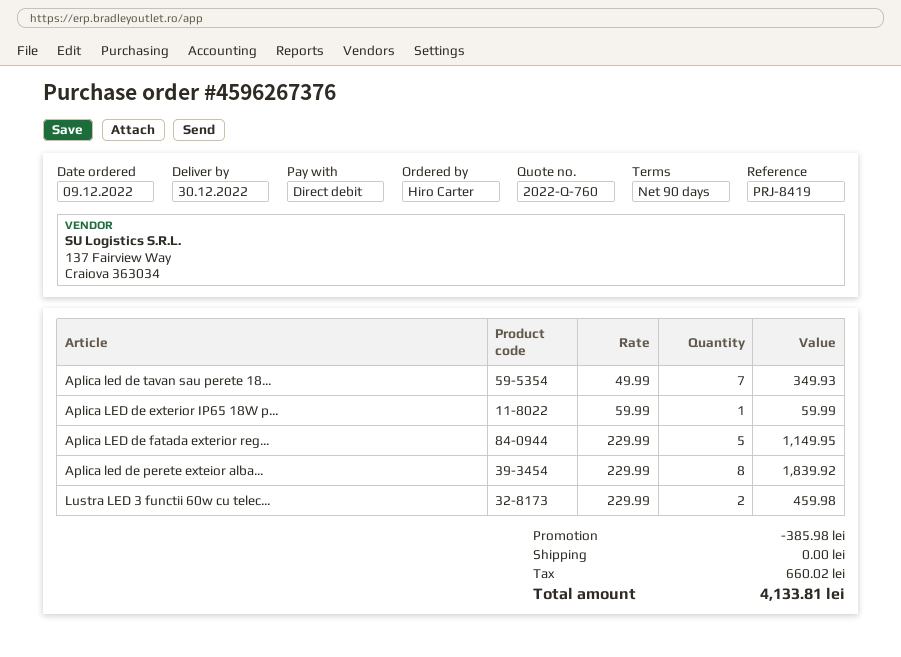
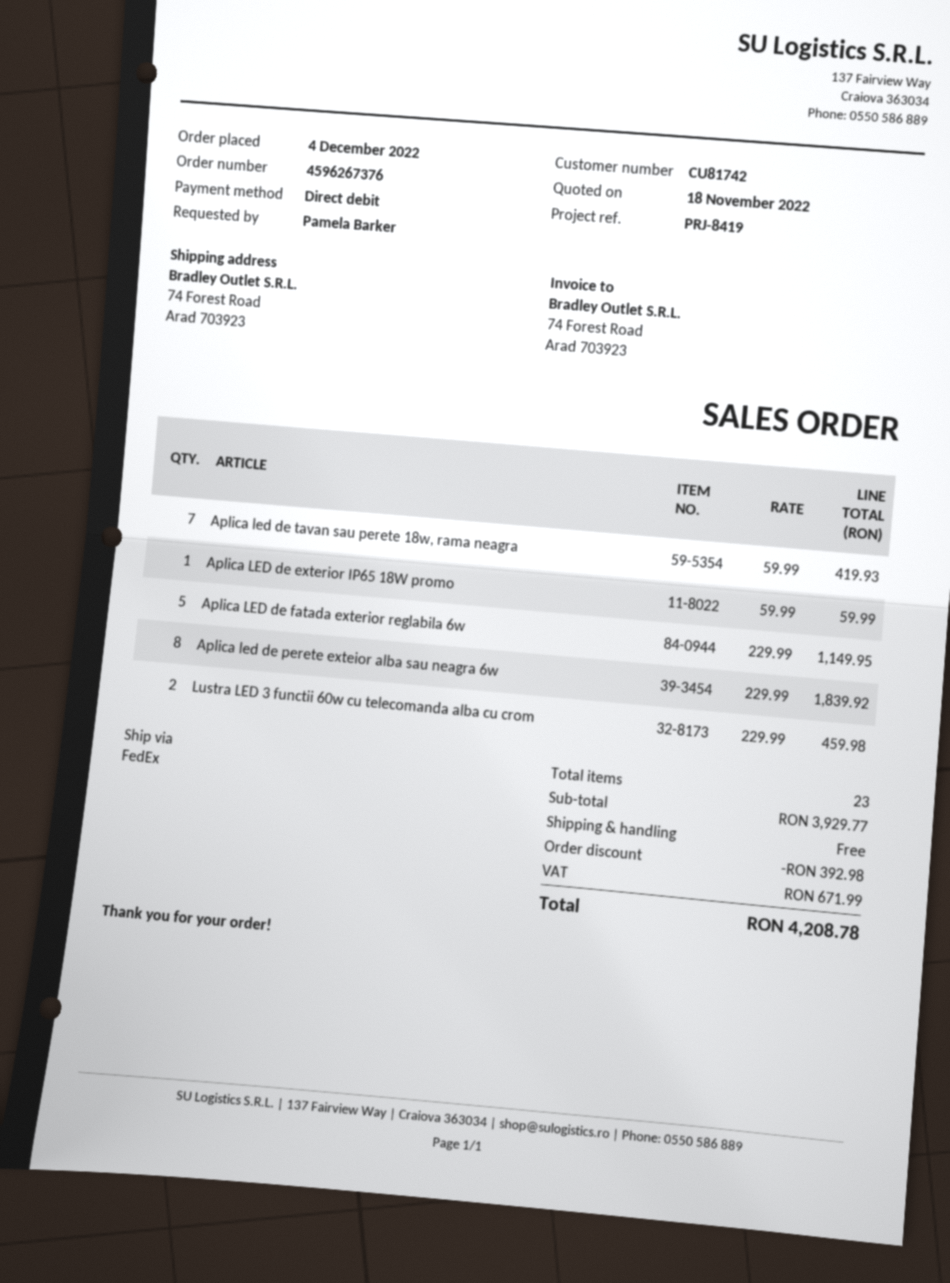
order date: 2022-12-09 -> 2022-12-04
ordered by: Hiro Carter -> Pamela Barker
Aplica led de tavan sau perete 18...: 7 x 49.99 = 349.93 -> 7 x 59.99 = 419.93
discount: 385.98 -> 392.98
tax: 660.02 -> 671.99
total: 4133.81 -> 4208.78

